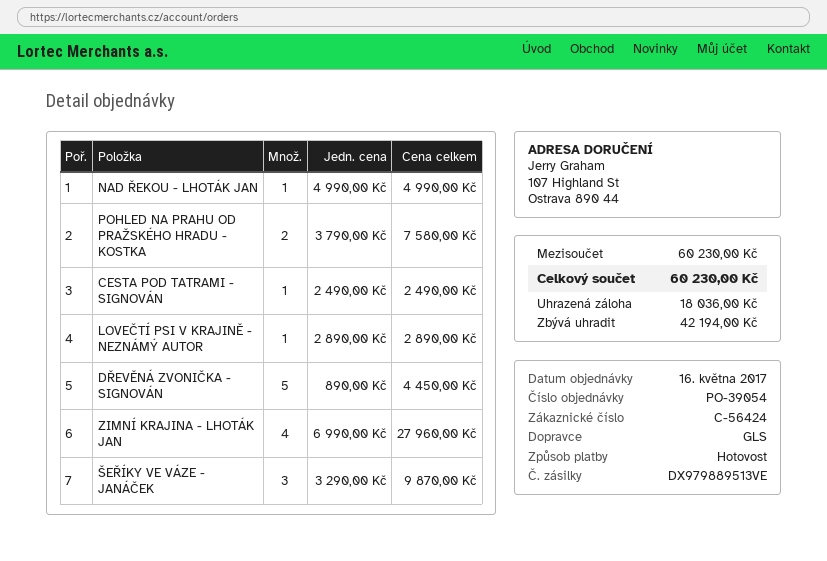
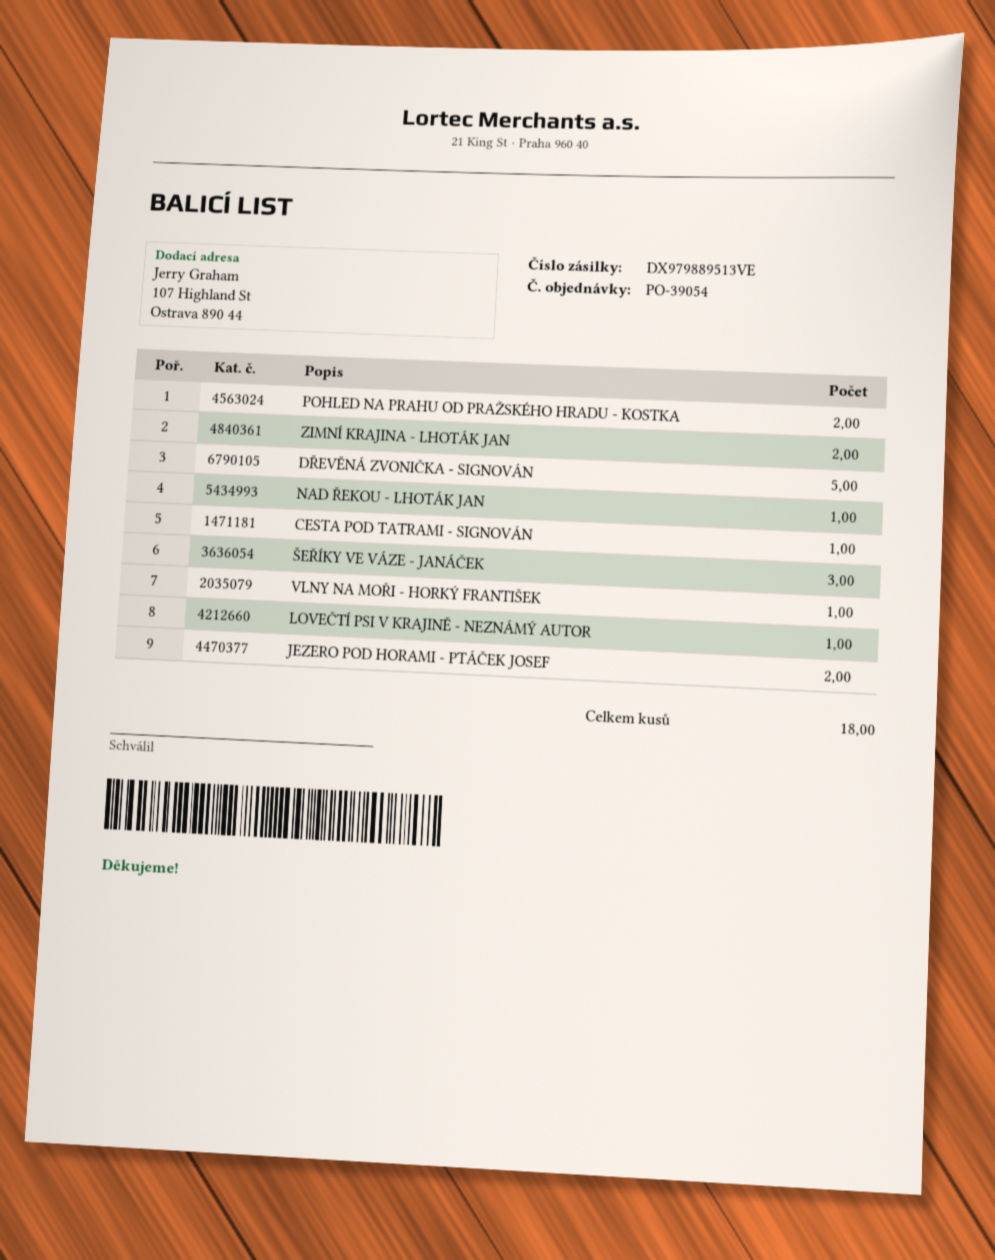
ZIMNÍ KRAJINA - LHOTÁK JAN: 4 -> 2
VLNY NA MOŘI - HORKÝ FRANTIŠEK: none -> 1
JEZERO POD HORAMI - PTÁČEK JOSEF: none -> 2

